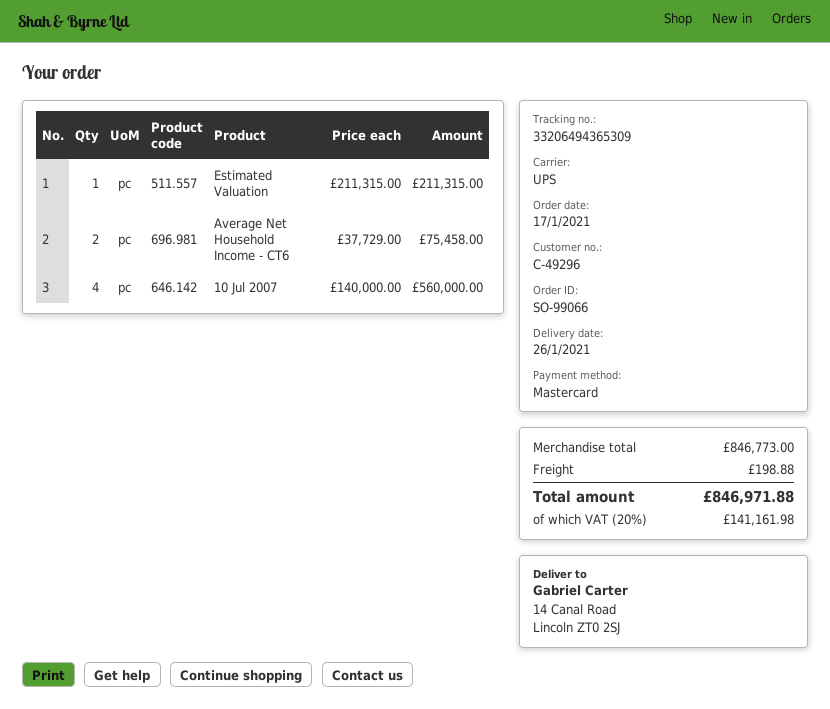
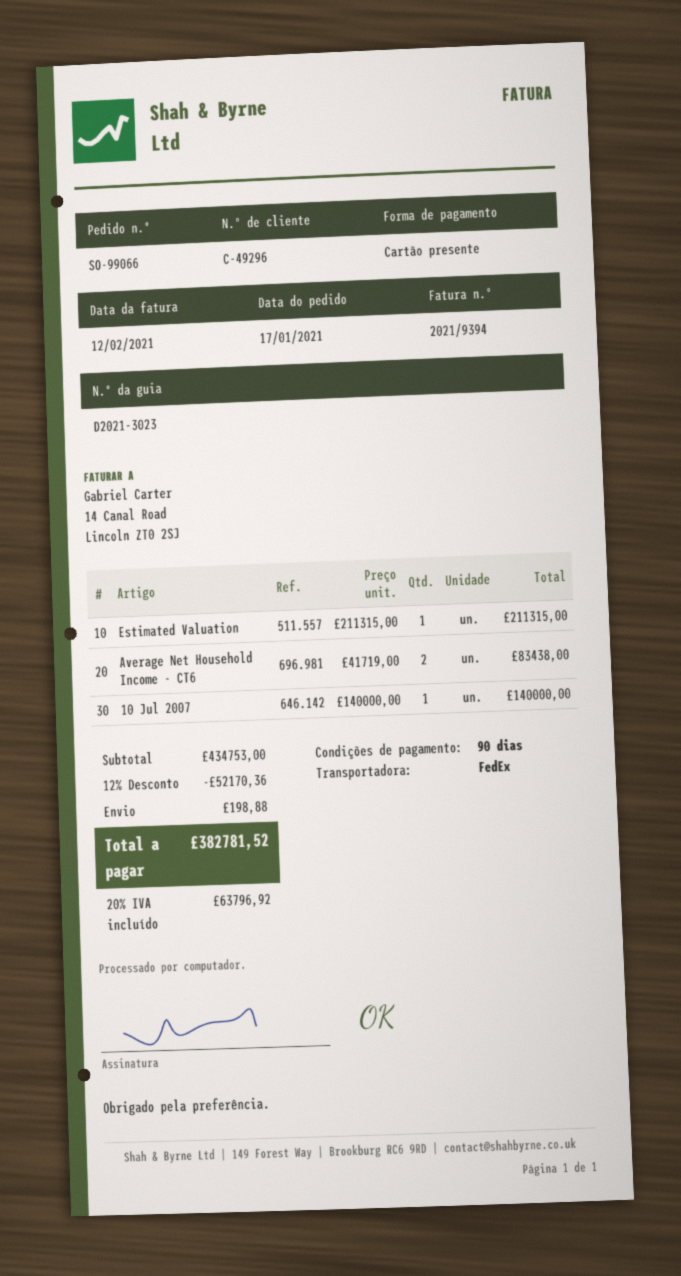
payment method: Mastercard -> gift card
shipping method: UPS -> FedEx
Average Net Household Income - CT6: 2 x 37729.00 = 75458.00 -> 2 x 41719.00 = 83438.00
10 Jul 2007: 4 x 140000.00 = 560000.00 -> 1 x 140000.00 = 140000.00
subtotal: 846773.00 -> 434753.00
discount: none -> 12% = 52170.36
tax: 20% = 141161.98 -> 20% = 63796.92
total: 846971.88 -> 382781.52

